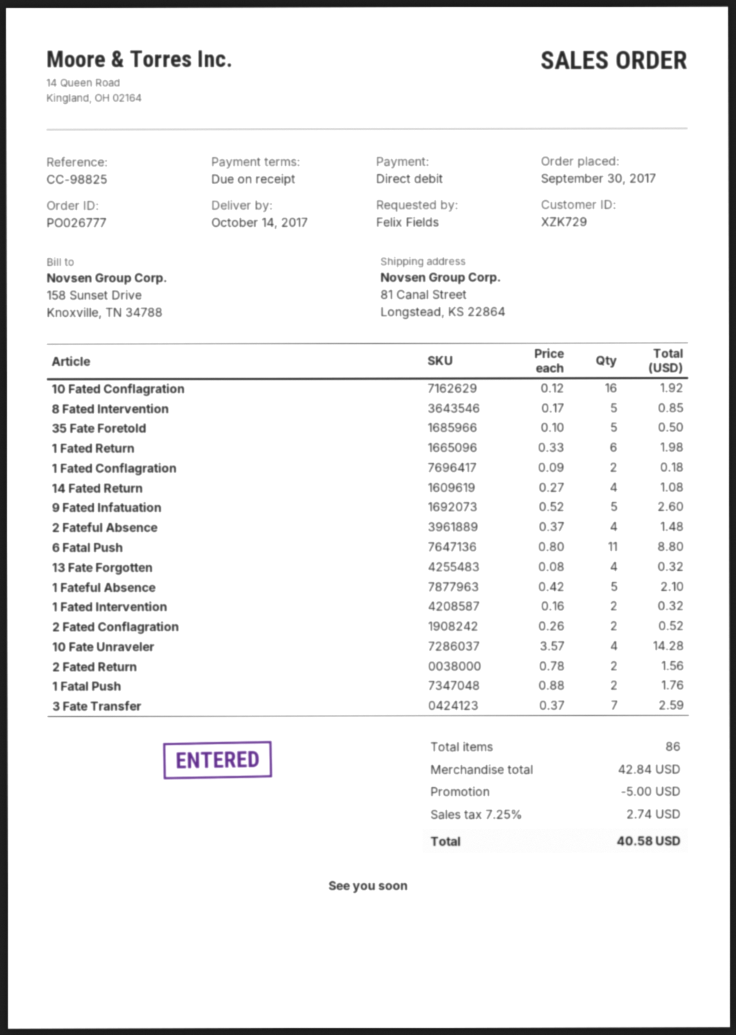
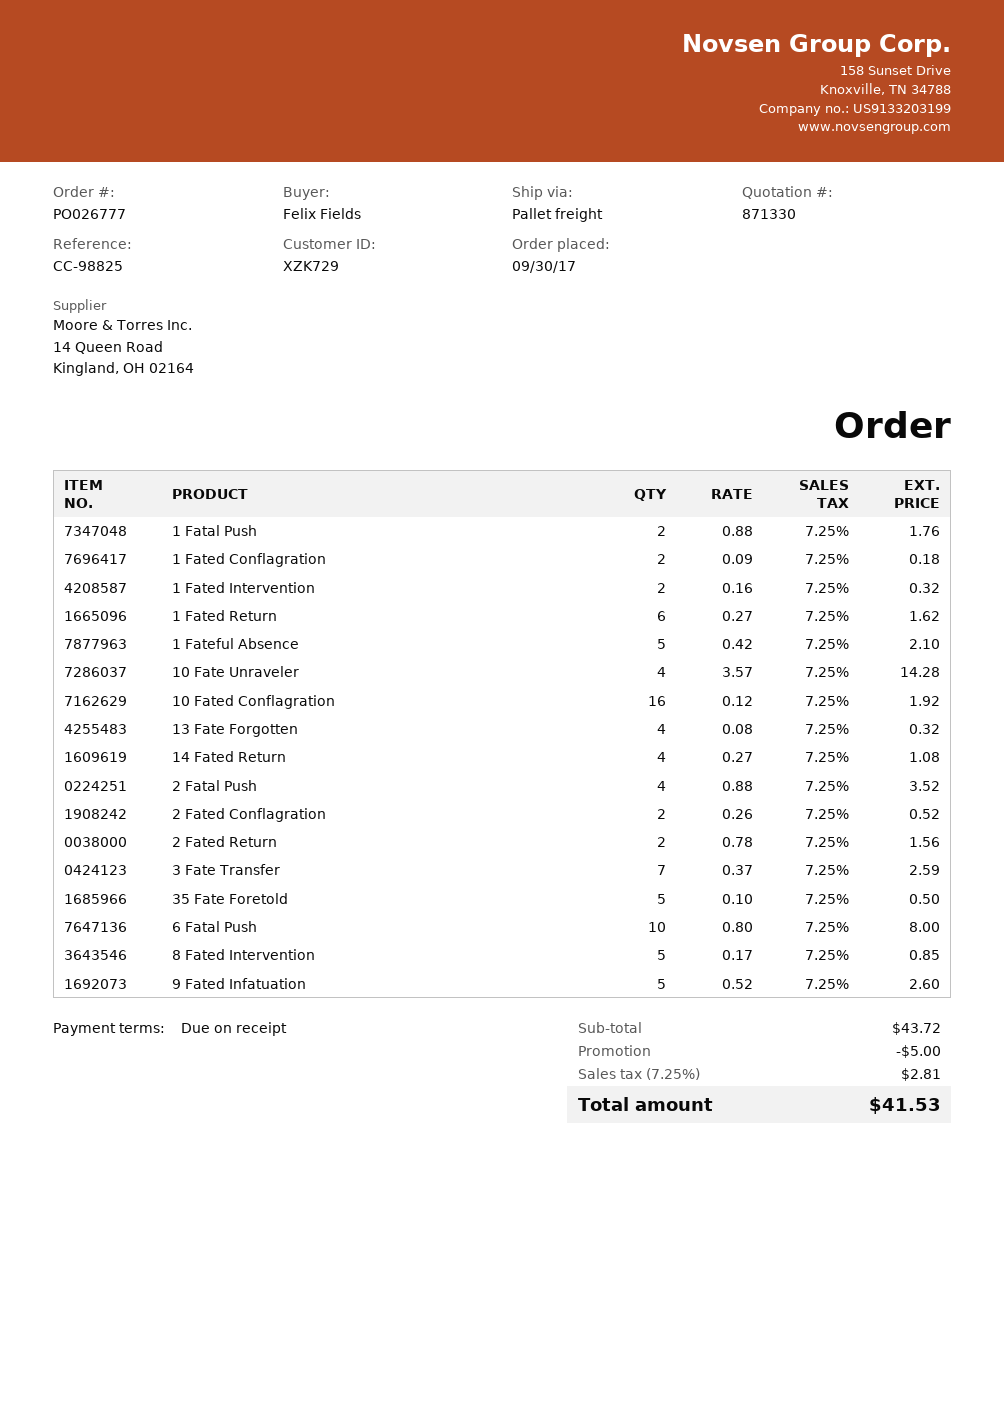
1 Fated Return: 6 x 0.33 = 1.98 -> 6 x 0.27 = 1.62
2 Fateful Absence: 4 x 0.37 = 1.48 -> none
6 Fatal Push: 11 x 0.80 = 8.80 -> 10 x 0.80 = 8.00
2 Fatal Push: none -> 4 x 0.88 = 3.52
subtotal: 42.84 -> 43.72
tax: 7.25% = 2.74 -> 7.25% = 2.81
total: 40.58 -> 41.53

